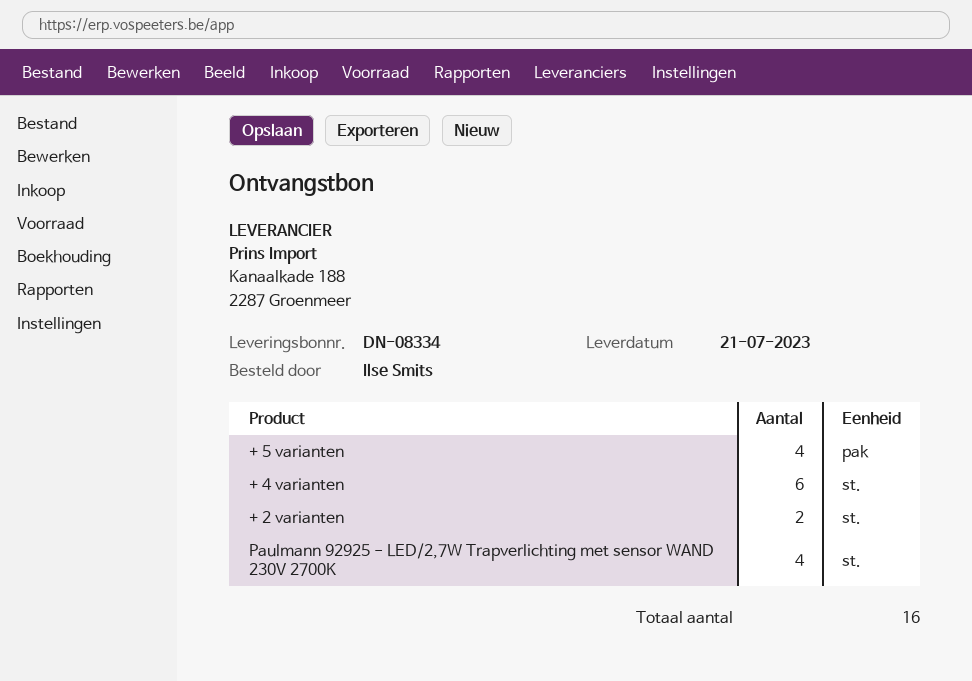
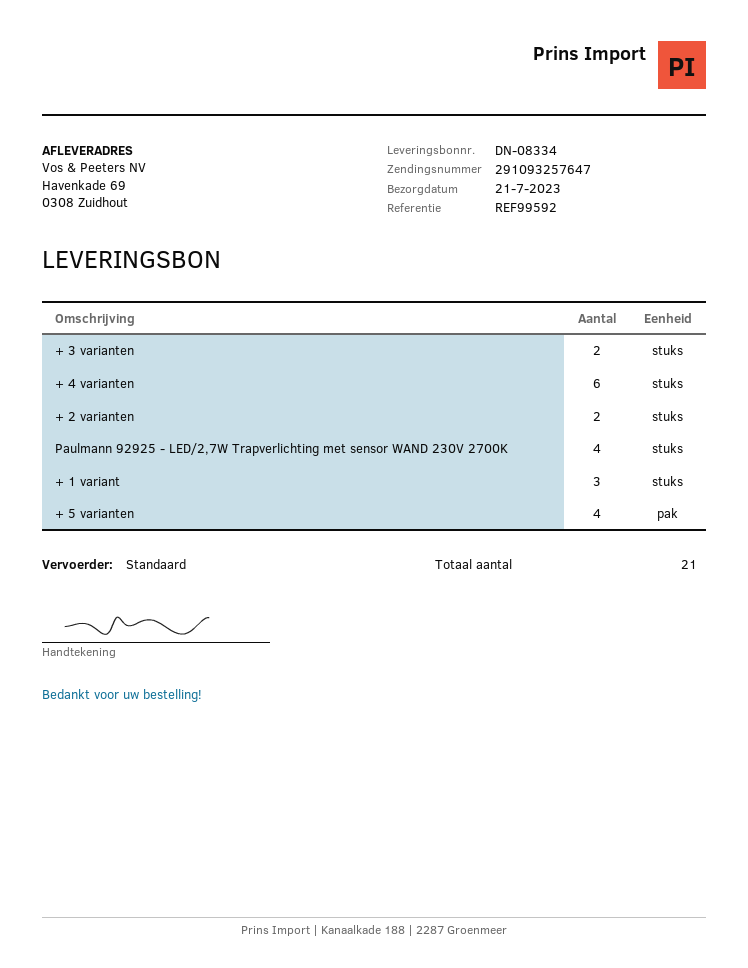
+ 3 varianten: none -> 2
+ 1 variant: none -> 3
total quantity: 16 -> 21

